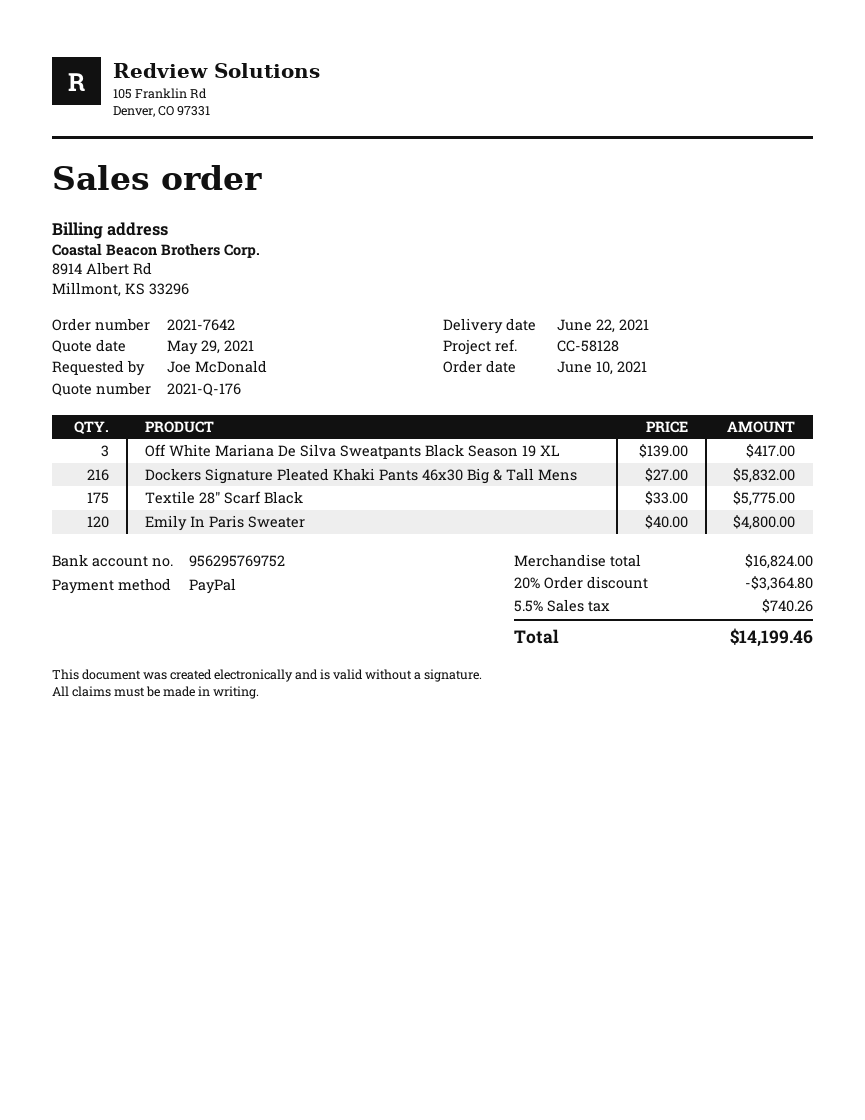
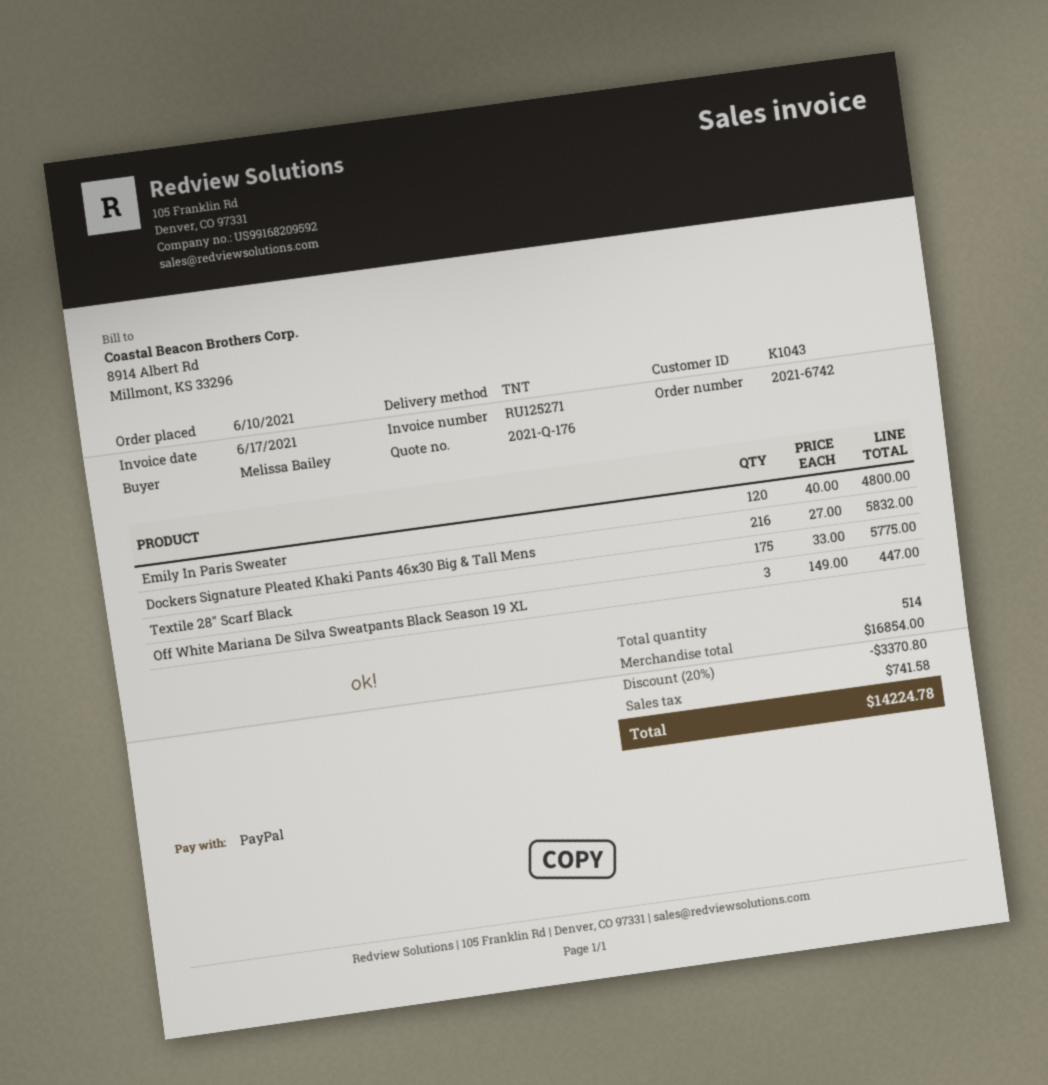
order number: 2021-7642 -> 2021-6742
ordered by: Joe McDonald -> Melissa Bailey
Off White Mariana De Silva Sweatpants Black Season 19 XL: 3 x 139.00 = 417.00 -> 3 x 149.00 = 447.00
subtotal: 16824.00 -> 16854.00
discount: 20% = 3364.80 -> 20% = 3370.80
tax: 740.26 -> 741.58
total: 14199.46 -> 14224.78

